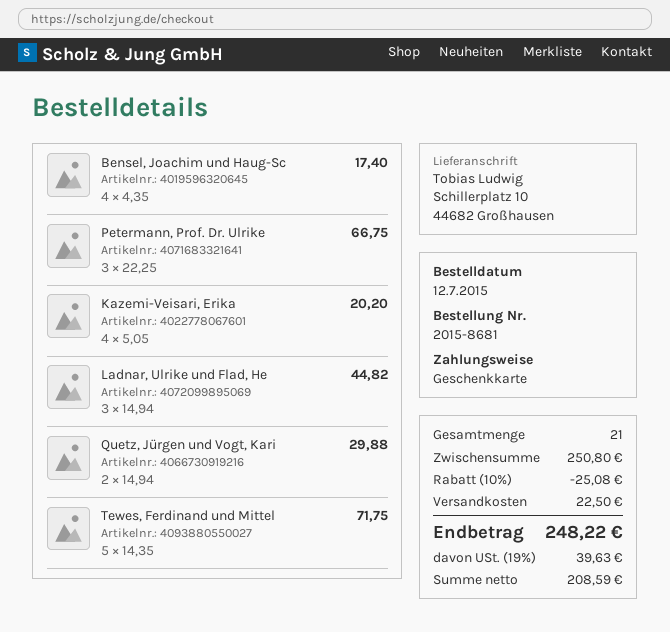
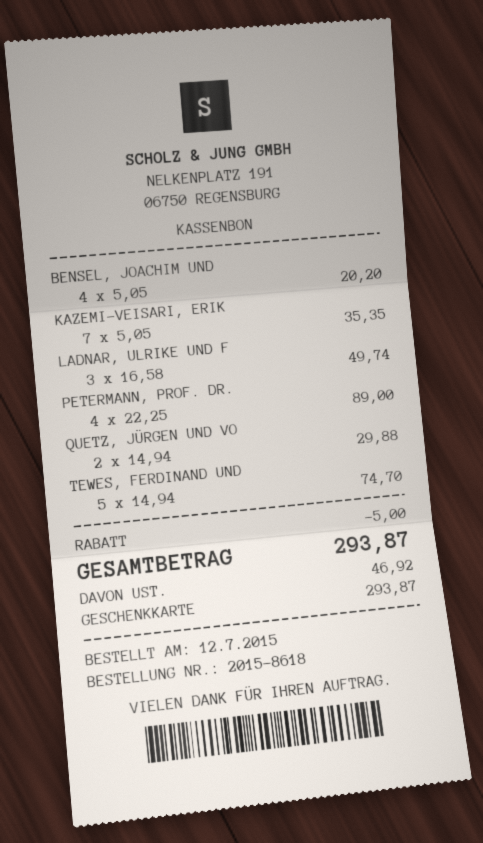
order number: 2015-8681 -> 2015-8618
Bensel, Joachim und Haug-Sc: 4 x 4.35 = 17.40 -> 4 x 5.05 = 20.20
Petermann, Prof. Dr. Ulrike: 3 x 22.25 = 66.75 -> 4 x 22.25 = 89.00
Kazemi-Veisari, Erika: 4 x 5.05 = 20.20 -> 7 x 5.05 = 35.35
Ladnar, Ulrike und Flad, He: 3 x 14.94 = 44.82 -> 3 x 16.58 = 49.74
Tewes, Ferdinand und Mittel: 5 x 14.35 = 71.75 -> 5 x 14.94 = 74.70
discount: 25.08 -> 5.00
shipping: 22.50 -> none
tax: 39.63 -> 46.92
total: 248.22 -> 293.87

